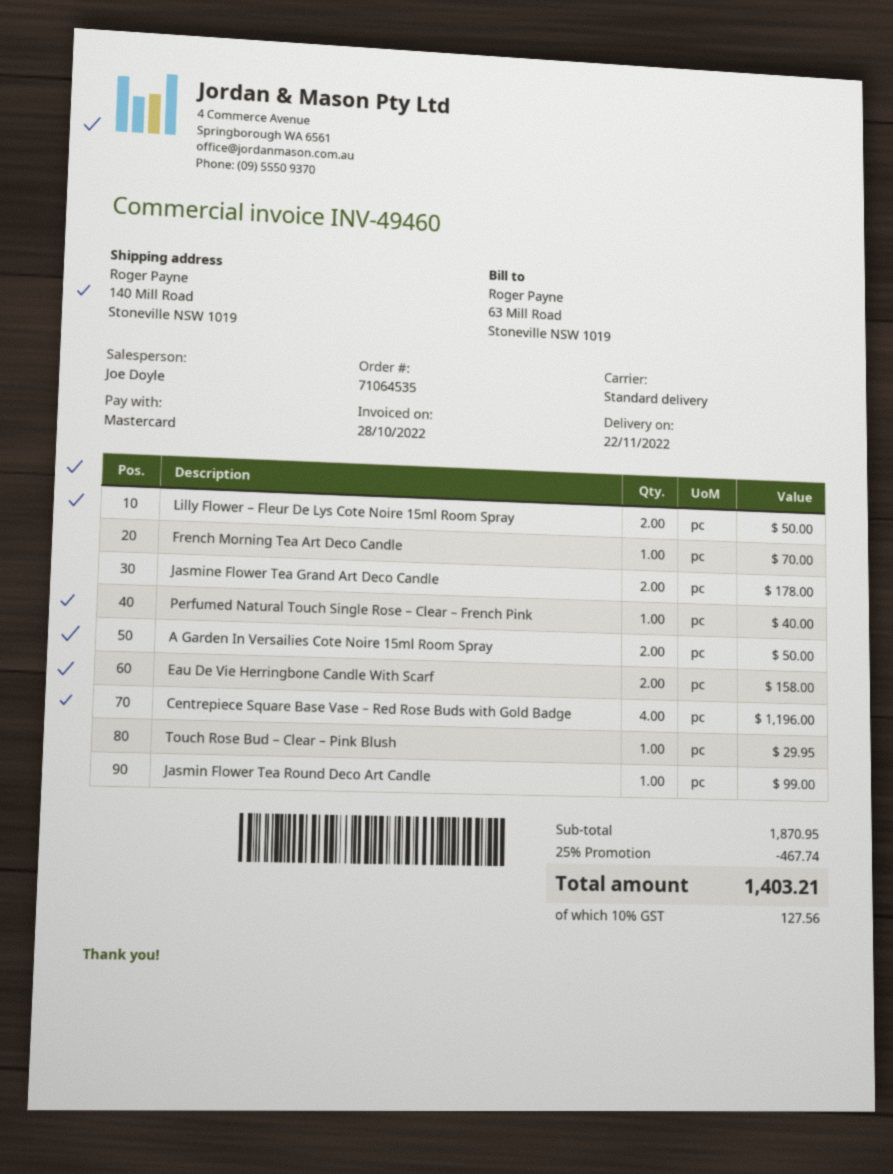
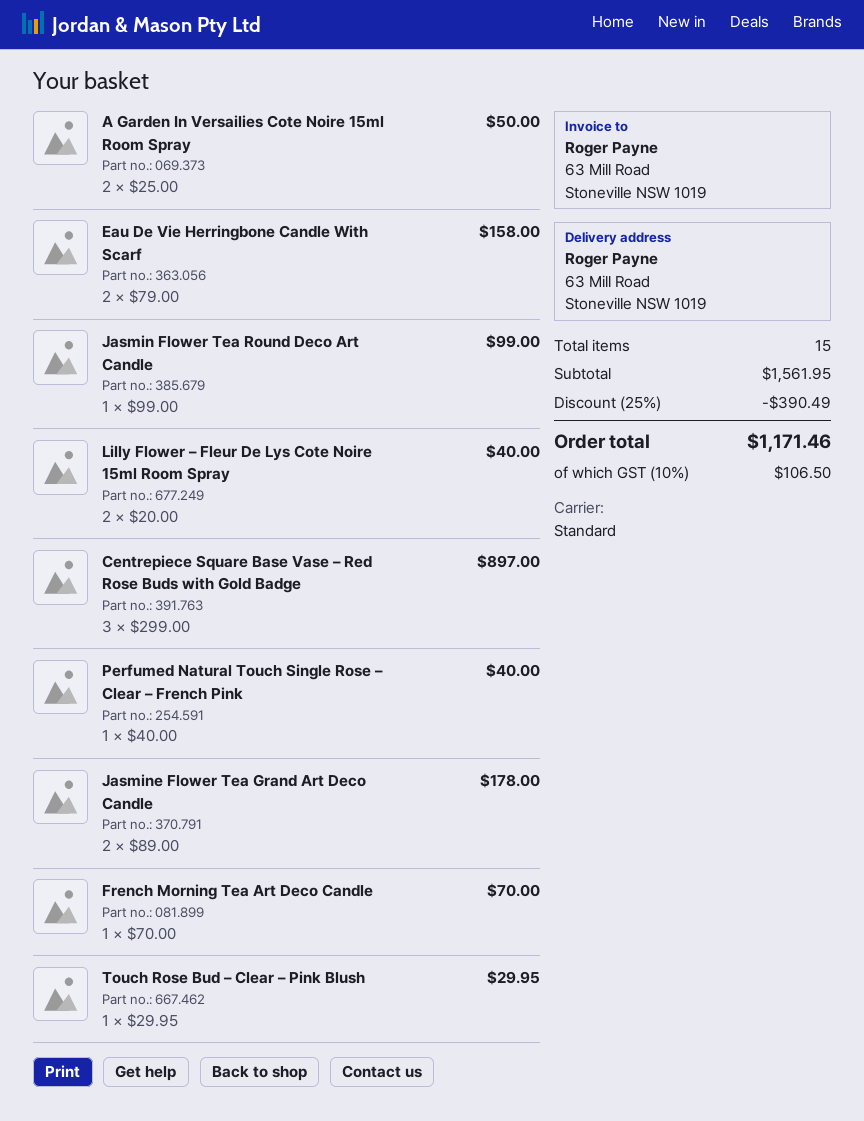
ship to: 140 Mill Road, Stoneville NSW 1019 -> 63 Mill Road, Stoneville NSW 1019
Lilly Flower – Fleur De Lys Cote Noire 15ml Room Spray: 2 for 50.00 -> 2 for 40.00
Centrepiece Square Base Vase – Red Rose Buds with Gold Badge: 4 for 1196.00 -> 3 for 897.00
subtotal: 1870.95 -> 1561.95
discount: 25% = 467.74 -> 25% = 390.49
tax: 10% = 127.56 -> 10% = 106.50
total: 1403.21 -> 1171.46

